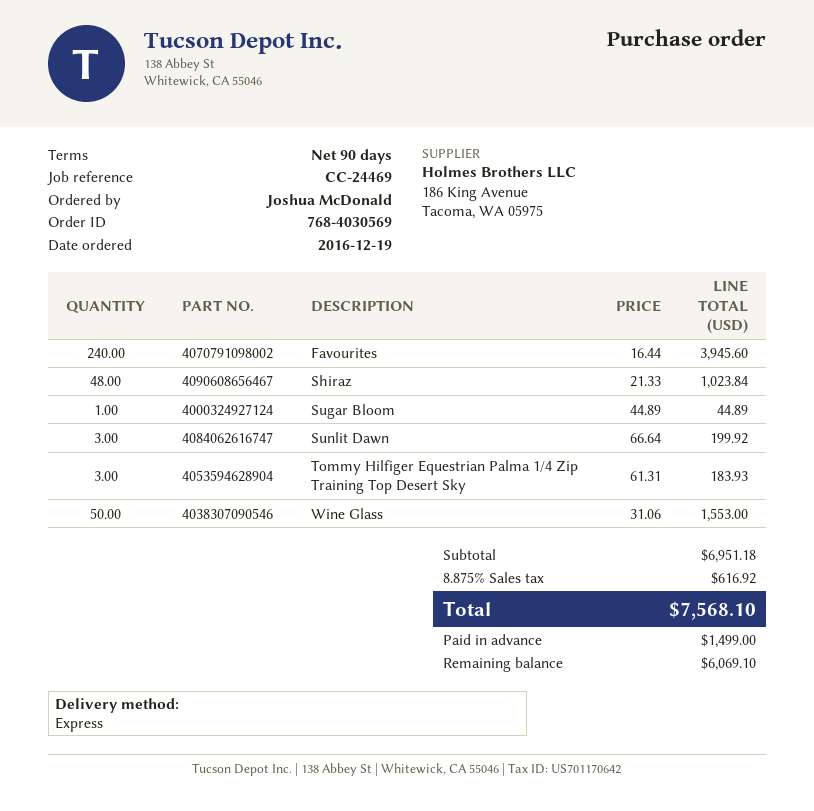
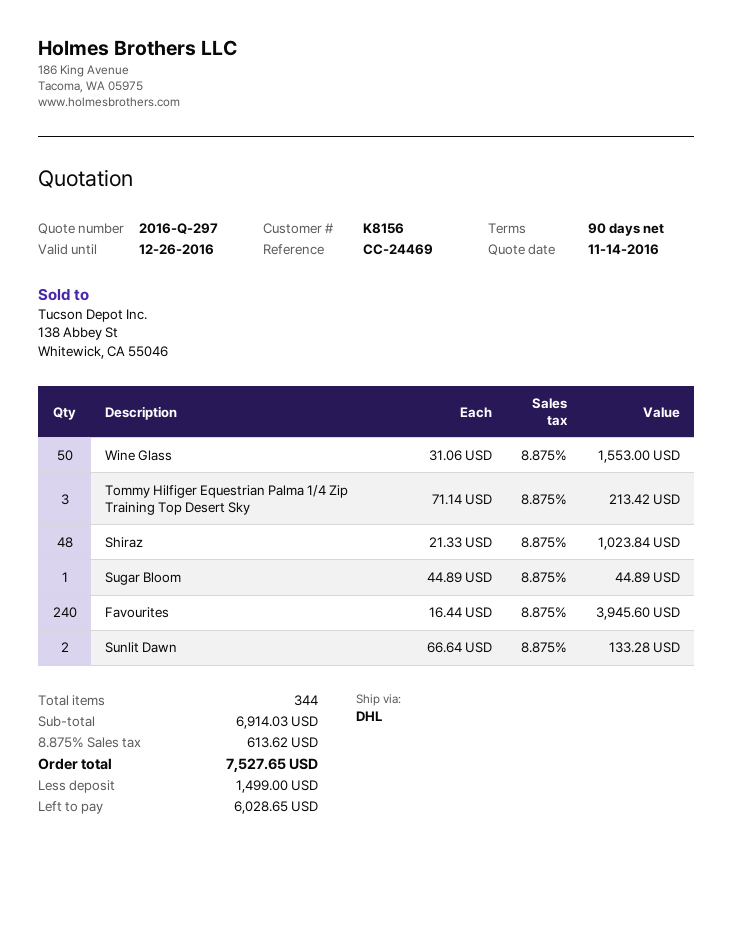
shipping method: express -> DHL
Sunlit Dawn: 3 x 66.64 = 199.92 -> 2 x 66.64 = 133.28
Tommy Hilfiger Equestrian Palma 1/4 Zip Training Top Desert Sky: 3 x 61.31 = 183.93 -> 3 x 71.14 = 213.42
subtotal: 6951.18 -> 6914.03
tax: 8.875% = 616.92 -> 8.875% = 613.62
total: 7568.10 -> 7527.65
balance: 6069.10 -> 6028.65

